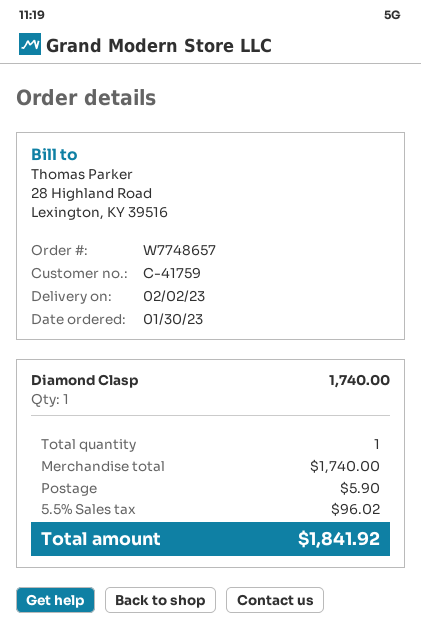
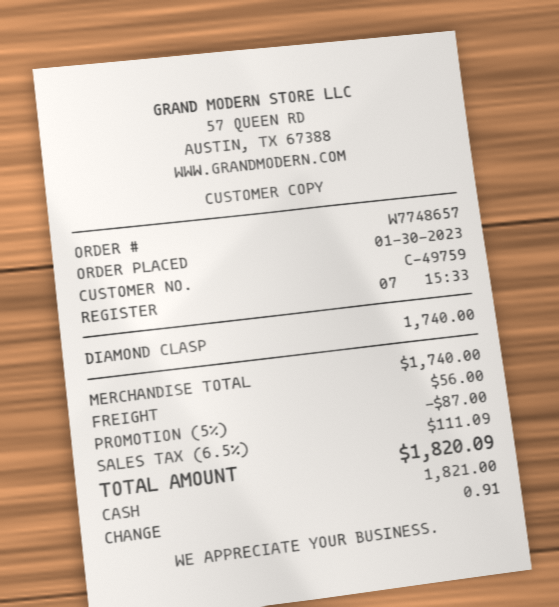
customer number: C-41759 -> C-49759
discount: none -> 5% = 87.00
shipping: 5.90 -> 56.00
tax: 5.5% = 96.02 -> 6.5% = 111.09
total: 1841.92 -> 1820.09

